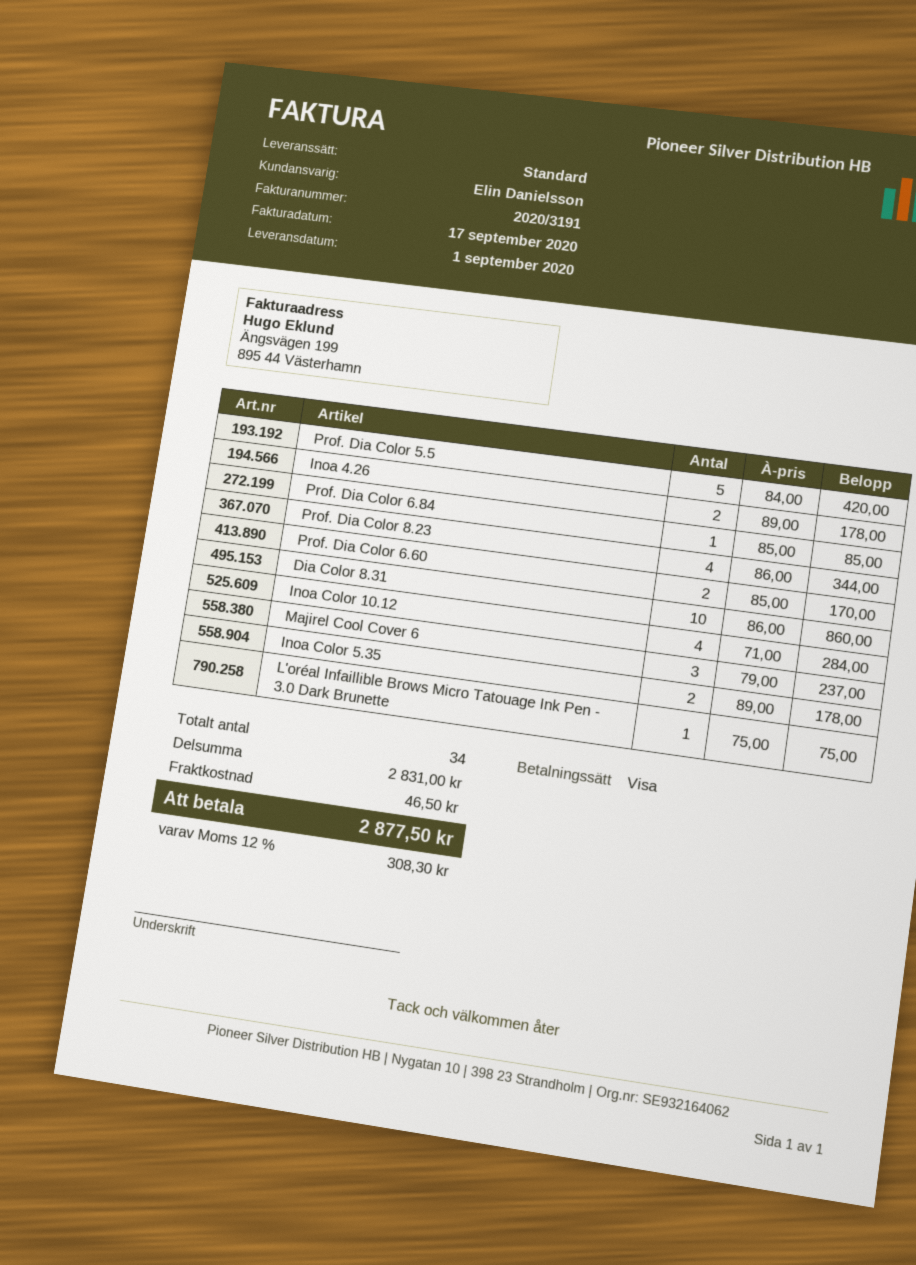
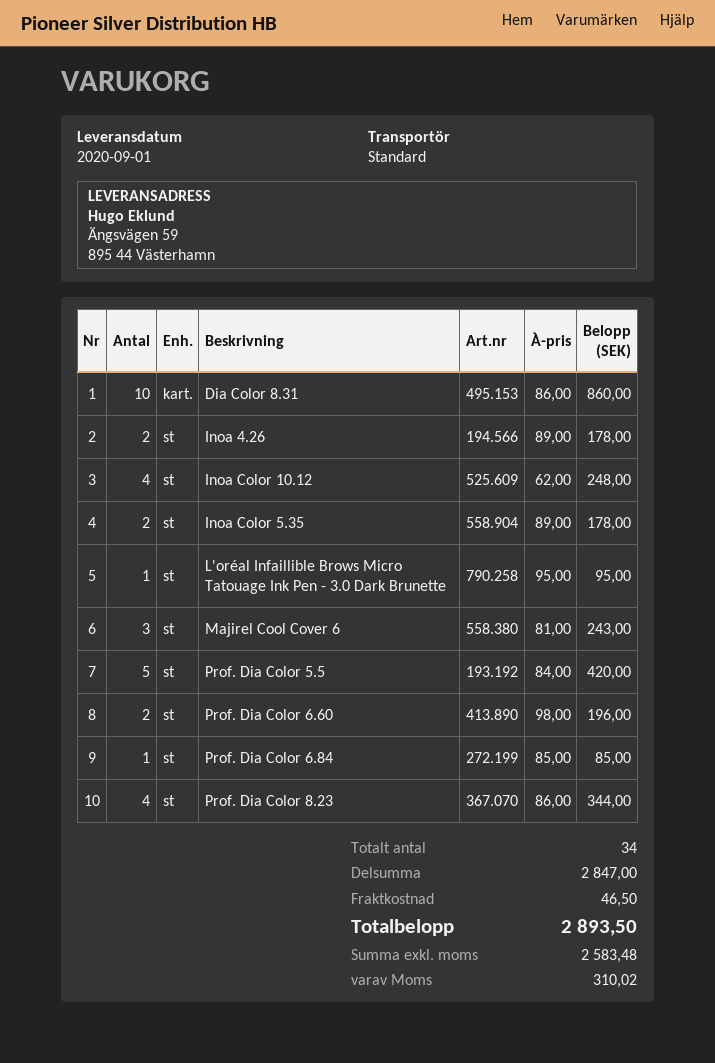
Prof. Dia Color 6.60: 2 x 85.00 = 170.00 -> 2 x 98.00 = 196.00
Inoa Color 10.12: 4 x 71.00 = 284.00 -> 4 x 62.00 = 248.00
Majirel Cool Cover 6: 3 x 79.00 = 237.00 -> 3 x 81.00 = 243.00
L'oréal Infaillible Brows Micro Tatouage Ink Pen - 3.0 Dark Brunette: 1 x 75.00 = 75.00 -> 1 x 95.00 = 95.00
subtotal: 2831.00 -> 2847.00
tax: 308.30 -> 310.02
total: 2877.50 -> 2893.50

